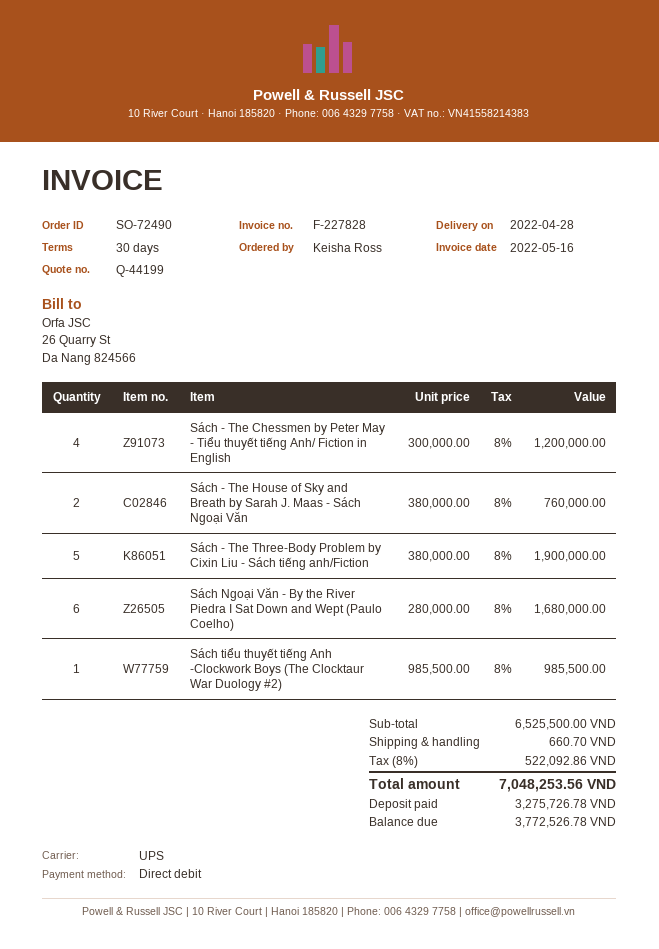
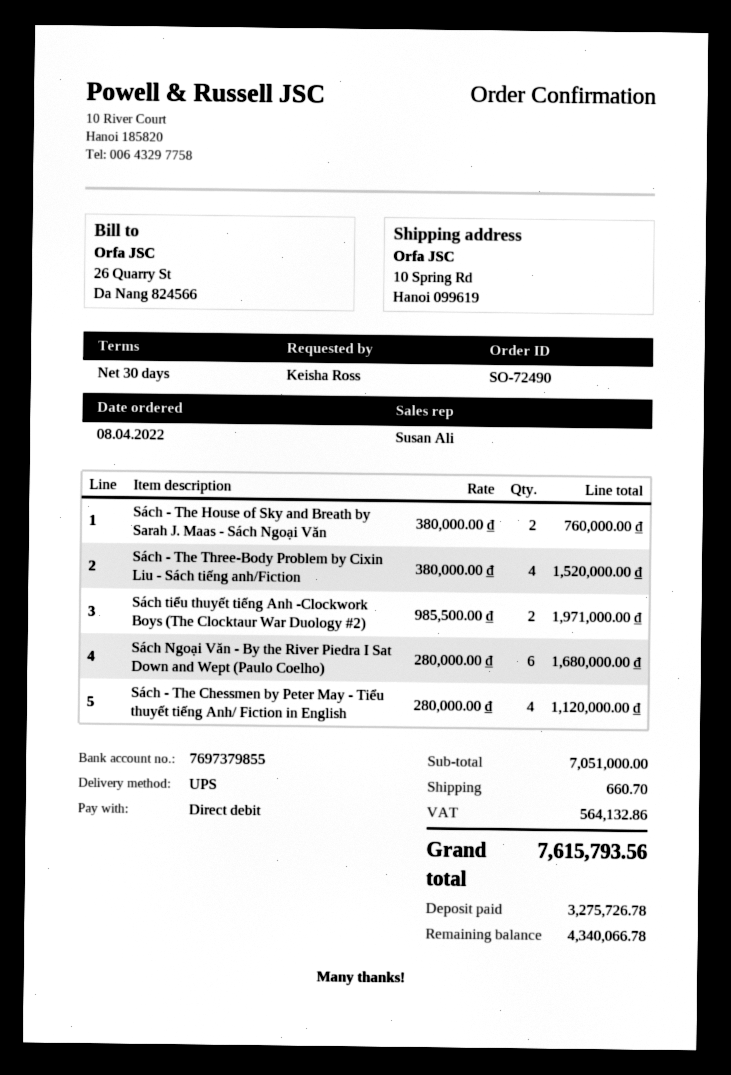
Sách - The Chessmen by Peter May - Tiểu thuyết tiếng Anh/ Fiction in English: 4 x 300000.00 = 1200000.00 -> 4 x 280000.00 = 1120000.00
Sách - The Three-Body Problem by Cixin Liu - Sách tiếng anh/Fiction: 5 x 380000.00 = 1900000.00 -> 4 x 380000.00 = 1520000.00
Sách tiểu thuyết tiếng Anh -Clockwork Boys (The Clocktaur War Duology #2): 1 x 985500.00 = 985500.00 -> 2 x 985500.00 = 1971000.00
subtotal: 6525500.00 -> 7051000.00
tax: 522092.86 -> 564132.86
total: 7048253.56 -> 7615793.56
balance: 3772526.78 -> 4340066.78

